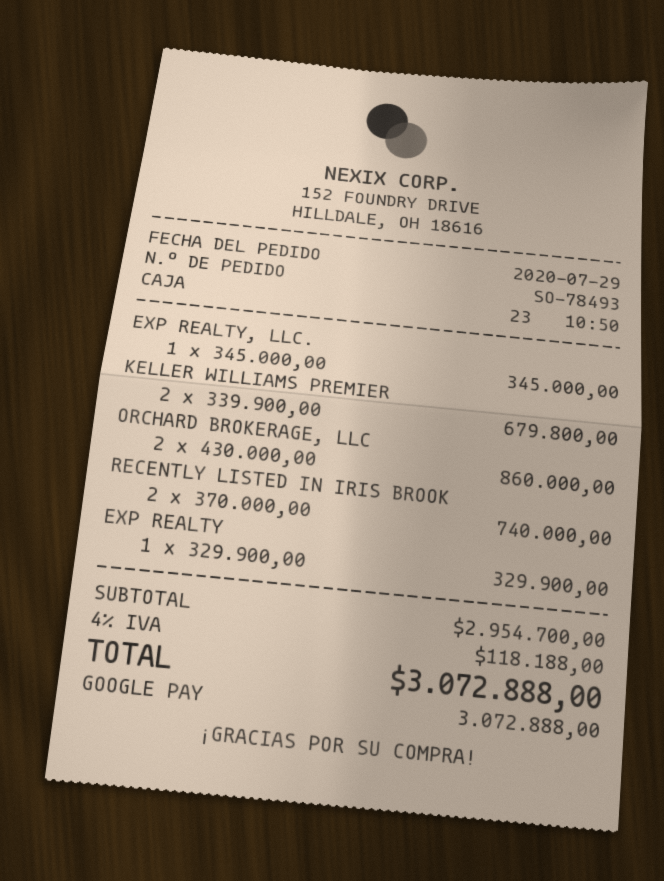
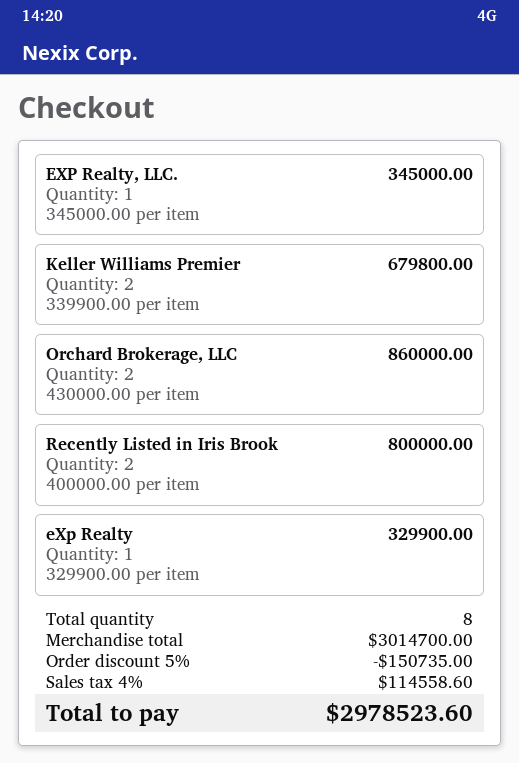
RECENTLY LISTED IN IRIS BROOK: 2 x 370000.00 = 740000.00 -> 2 x 400000.00 = 800000.00
subtotal: 2954700.00 -> 3014700.00
discount: none -> 5% = 150735.00
tax: 4% = 118188.00 -> 4% = 114558.60
total: 3072888.00 -> 2978523.60

